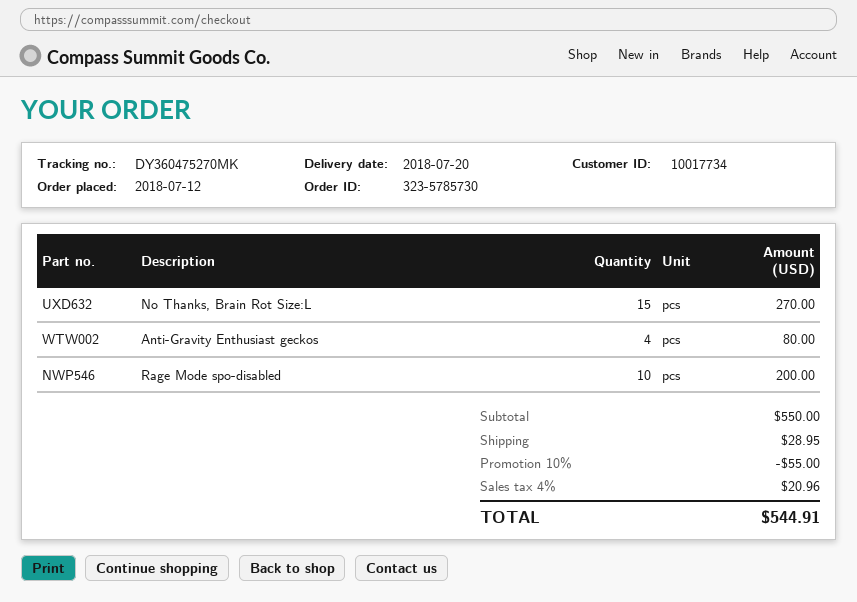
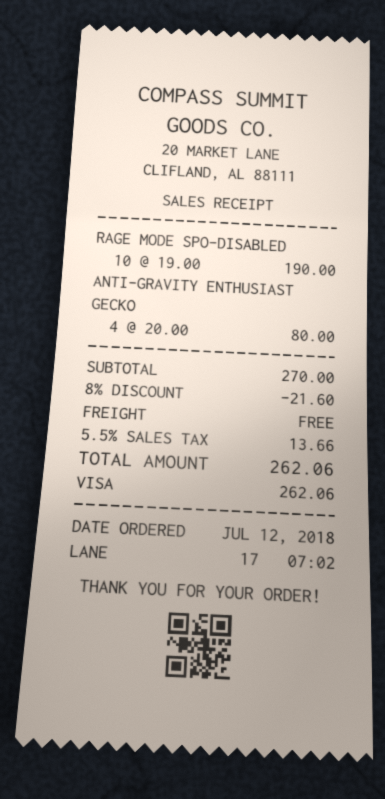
No Thanks, Brain Rot Size:L: 15 for 270.00 -> none
Rage Mode spo-disabled: 10 for 200.00 -> 10 for 190.00
subtotal: 550.00 -> 270.00
discount: 10% = 55.00 -> 8% = 21.60
shipping: 28.95 -> 0.00
tax: 4% = 20.96 -> 5.5% = 13.66
total: 544.91 -> 262.06

